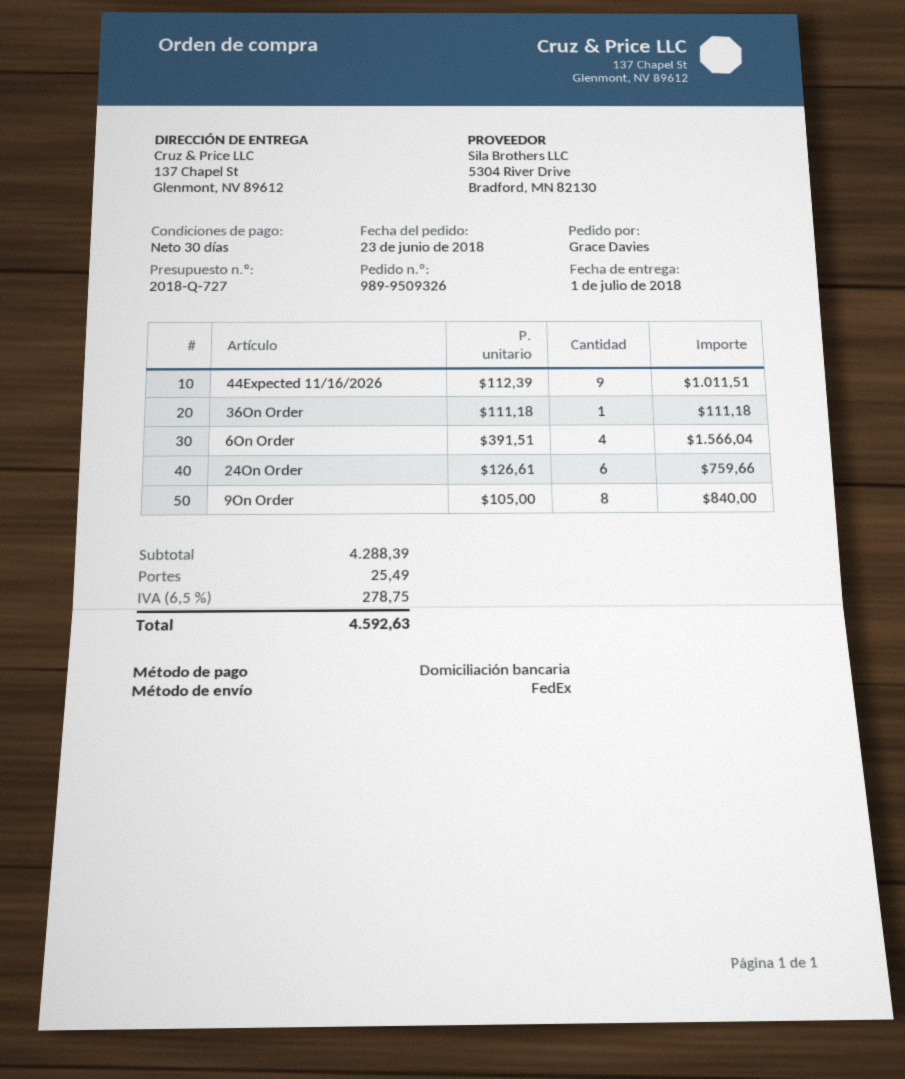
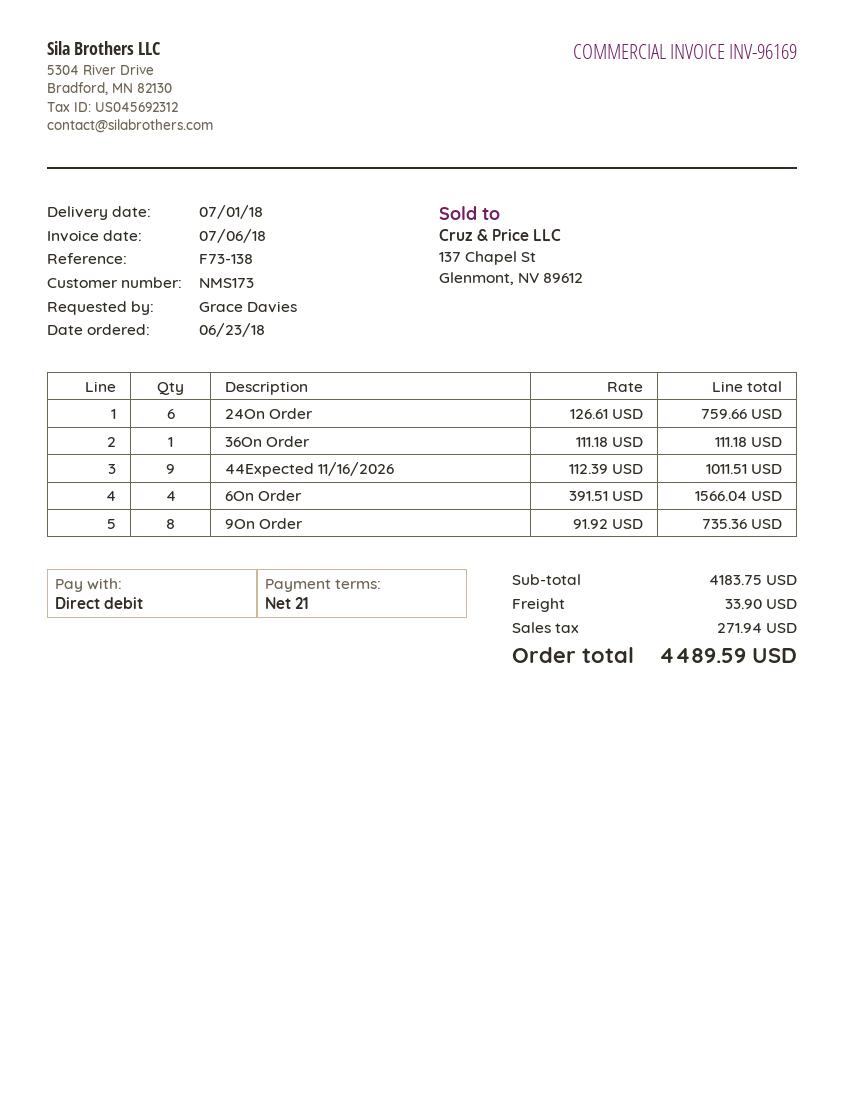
payment terms: 30 days -> 21 days
9On Order: 8 x 105.00 = 840.00 -> 8 x 91.92 = 735.36
subtotal: 4288.39 -> 4183.75
shipping: 25.49 -> 33.90
tax: 278.75 -> 271.94
total: 4592.63 -> 4489.59

